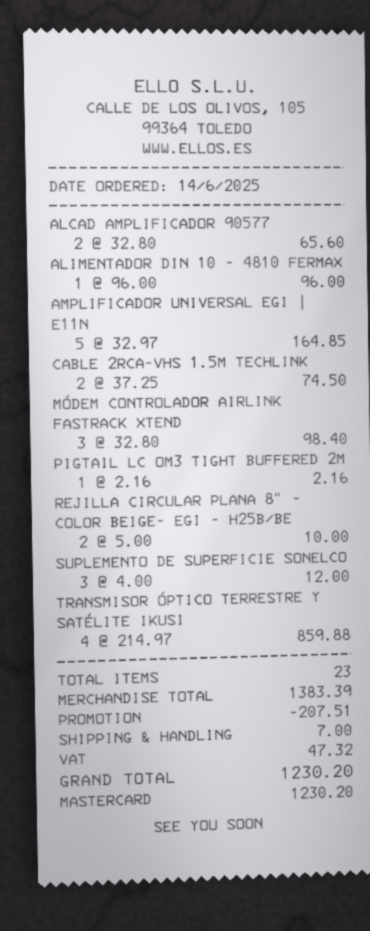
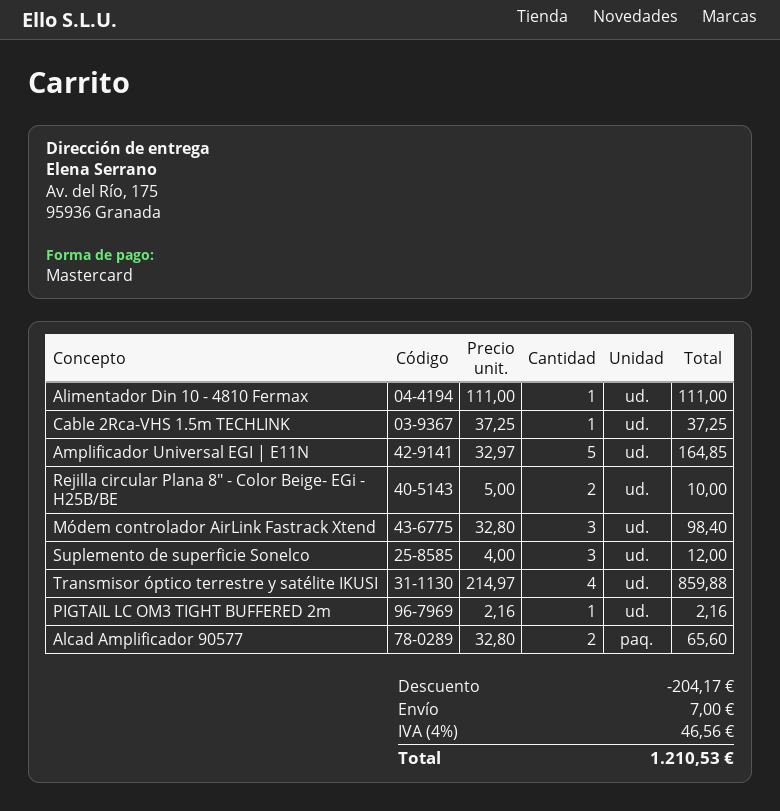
ALIMENTADOR DIN 10 - 4810 FERMAX: 1 x 96.00 = 96.00 -> 1 x 111.00 = 111.00
CABLE 2RCA-VHS 1.5M TECHLINK: 2 x 37.25 = 74.50 -> 1 x 37.25 = 37.25
discount: 207.51 -> 204.17
tax: 47.32 -> 46.56
total: 1230.20 -> 1210.53

